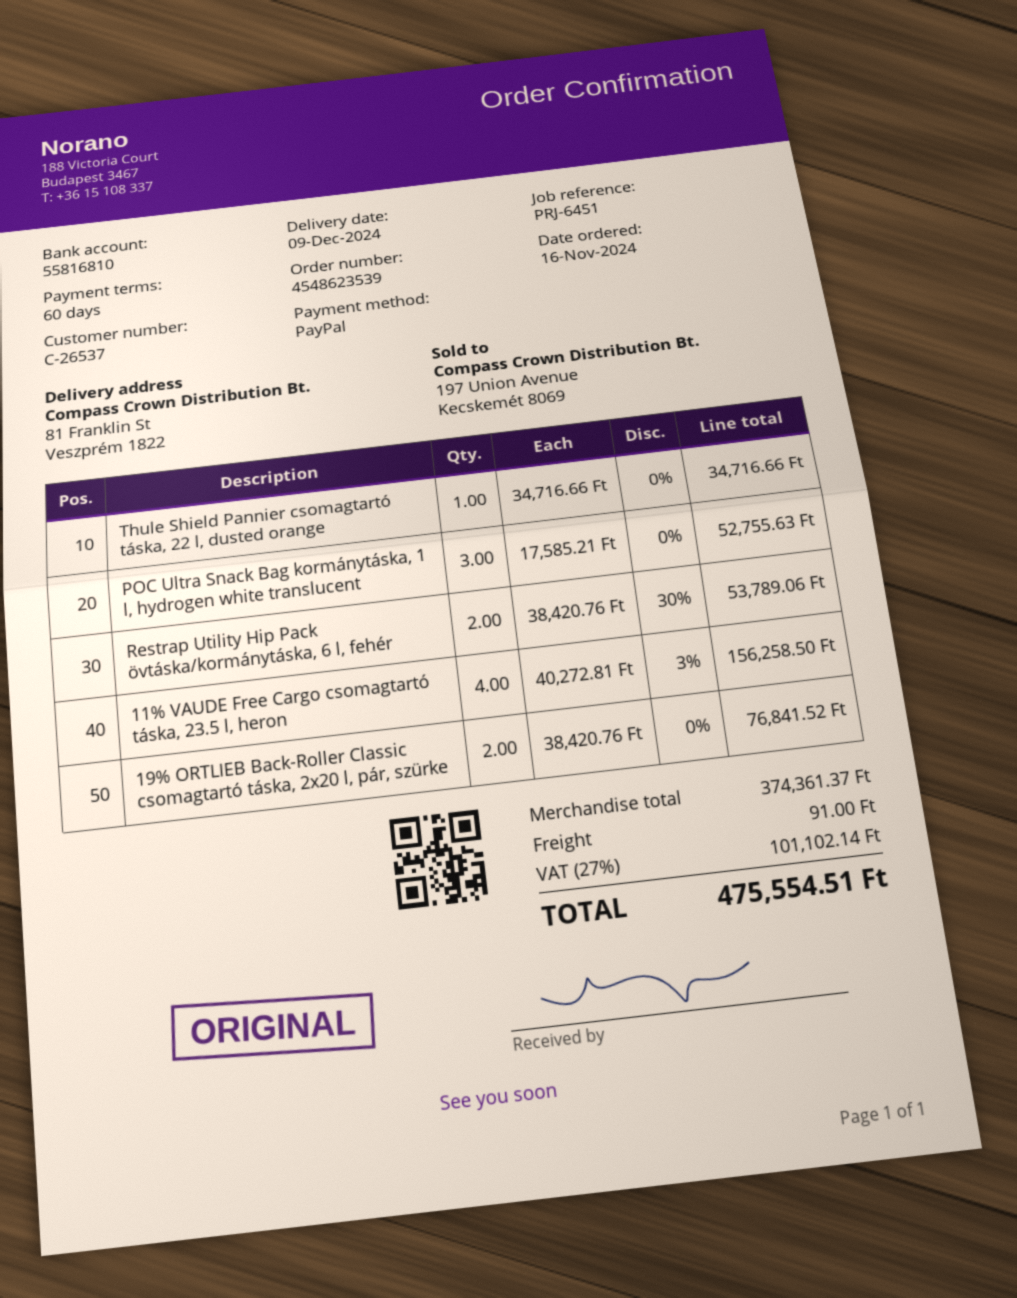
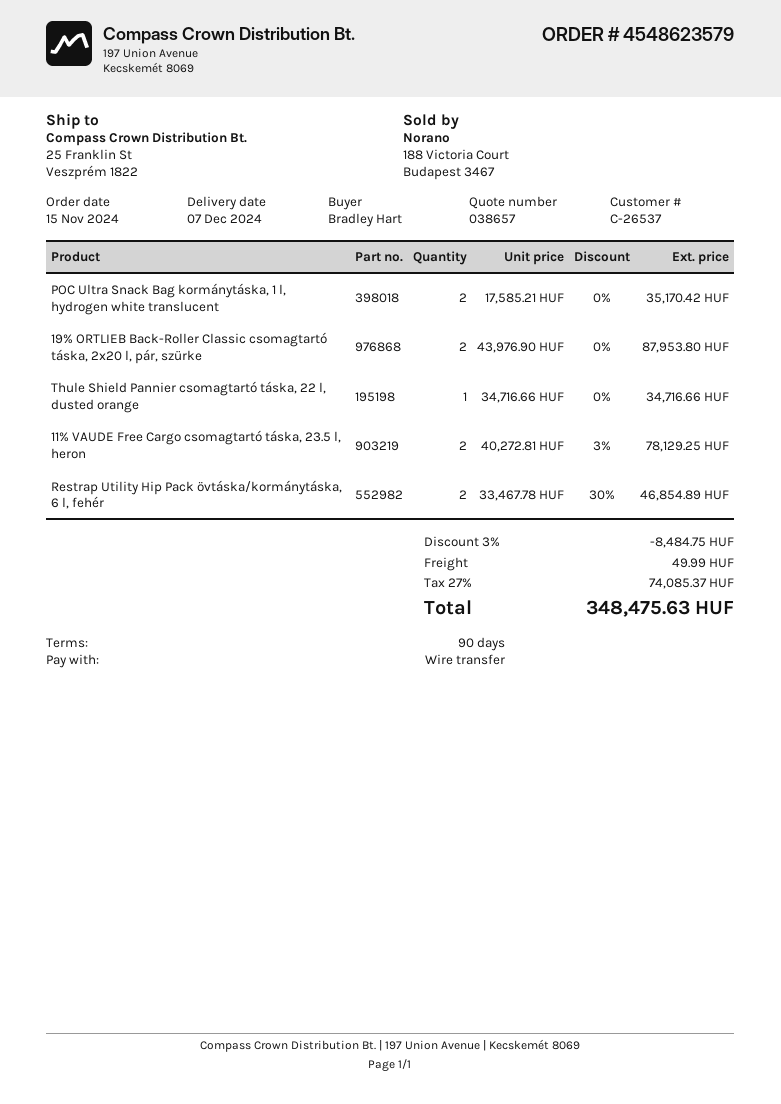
order number: 4548623539 -> 4548623579
order date: 2024-11-16 -> 2024-11-15
delivery date: 2024-12-09 -> 2024-12-07
payment terms: 60 days -> 90 days
payment method: PayPal -> bank transfer
ship to: 81 Franklin St, Veszprém 1822 -> 25 Franklin St, Veszprém 1822
POC Ultra Snack Bag kormánytáska, 1 l, hydrogen white translucent: 3 x 17585.21 = 52755.63 -> 2 x 17585.21 = 35170.42
Restrap Utility Hip Pack övtáska/kormánytáska, 6 l, fehér: 2 x 38420.76 - 30% = 53789.06 -> 2 x 33467.78 - 30% = 46854.89
11% VAUDE Free Cargo csomagtartó táska, 23.5 l, heron: 4 x 40272.81 - 3% = 156258.50 -> 2 x 40272.81 - 3% = 78129.25
19% ORTLIEB Back-Roller Classic csomagtartó táska, 2x20 l, pár, szürke: 2 x 38420.76 = 76841.52 -> 2 x 43976.90 = 87953.80
discount: none -> 3% = 8484.75
shipping: 91.00 -> 49.99
tax: 27% = 101102.14 -> 27% = 74085.37
total: 475554.51 -> 348475.63

